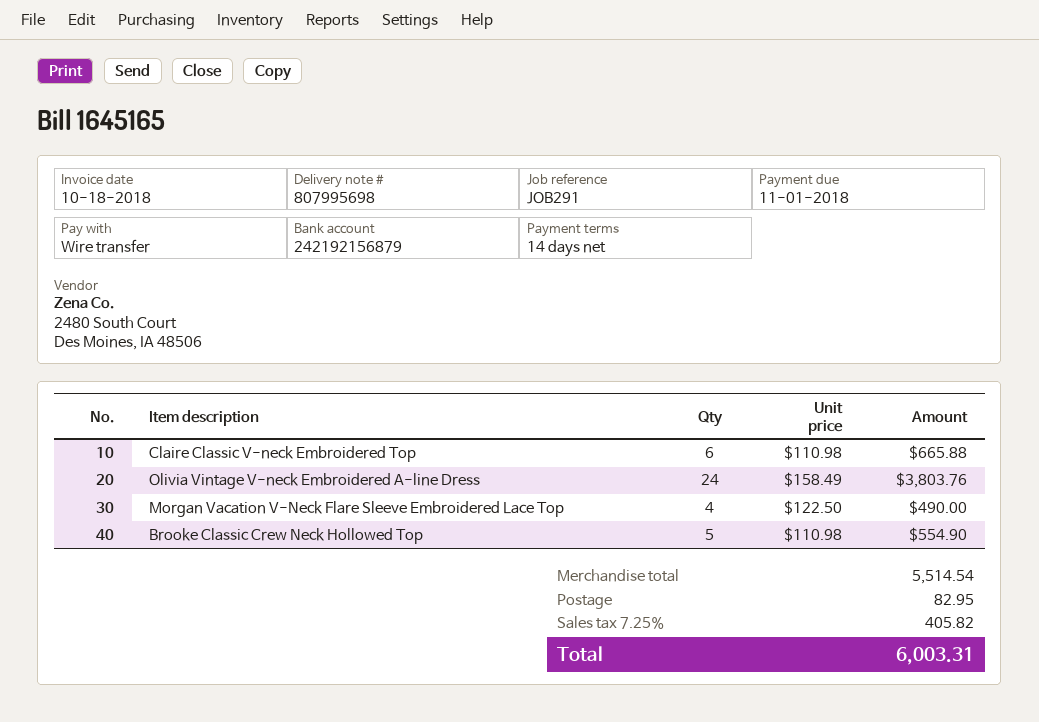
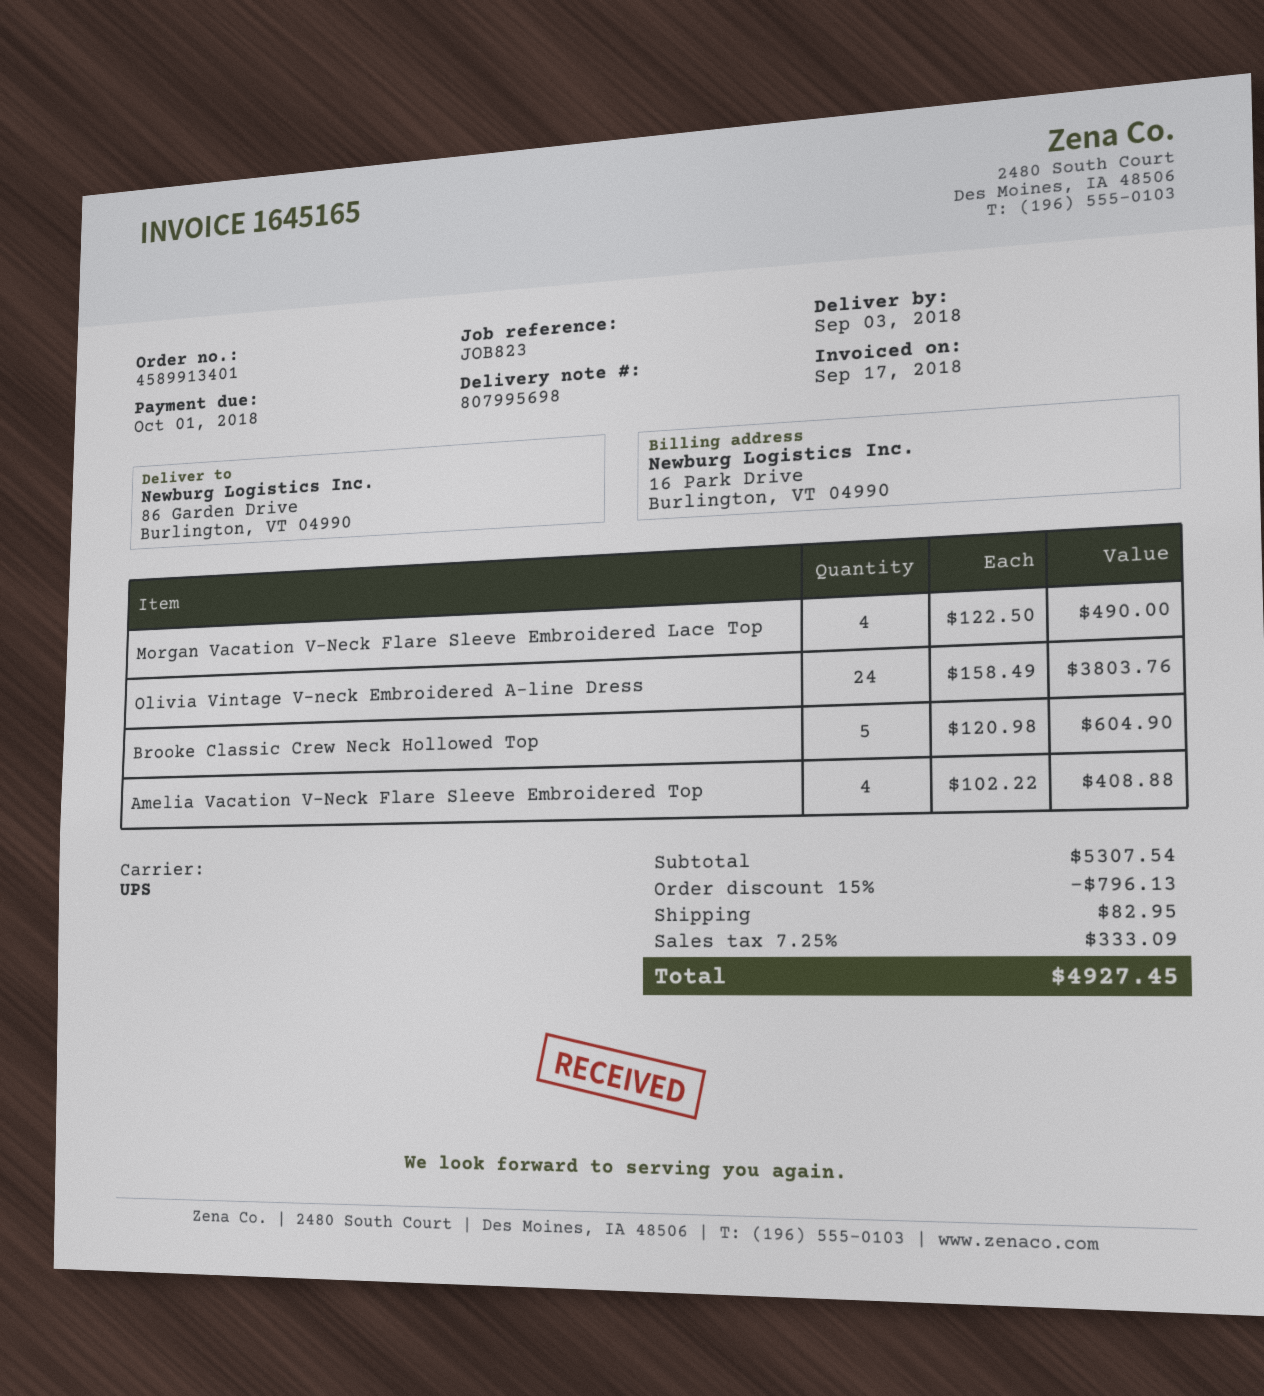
invoice date: 2018-10-18 -> 2018-09-17
due date: 2018-11-01 -> 2018-10-01
reference: JOB291 -> JOB823
Claire Classic V-neck Embroidered Top: 6 x 110.98 = 665.88 -> none
Brooke Classic Crew Neck Hollowed Top: 5 x 110.98 = 554.90 -> 5 x 120.98 = 604.90
Amelia Vacation V-Neck Flare Sleeve Embroidered Top: none -> 4 x 102.22 = 408.88
subtotal: 5514.54 -> 5307.54
discount: none -> 15% = 796.13
tax: 7.25% = 405.82 -> 7.25% = 333.09
total: 6003.31 -> 4927.45

